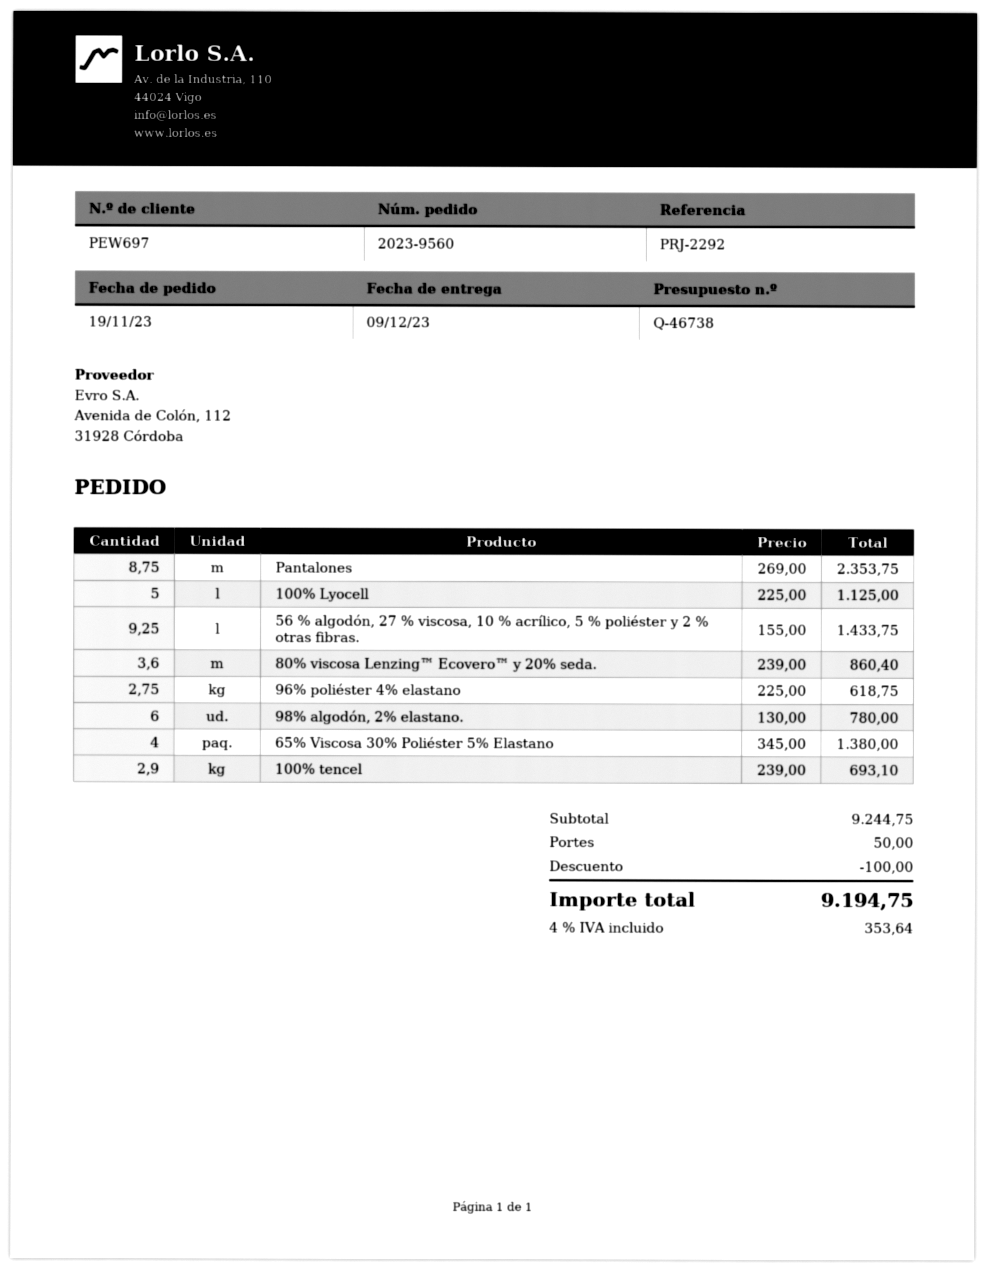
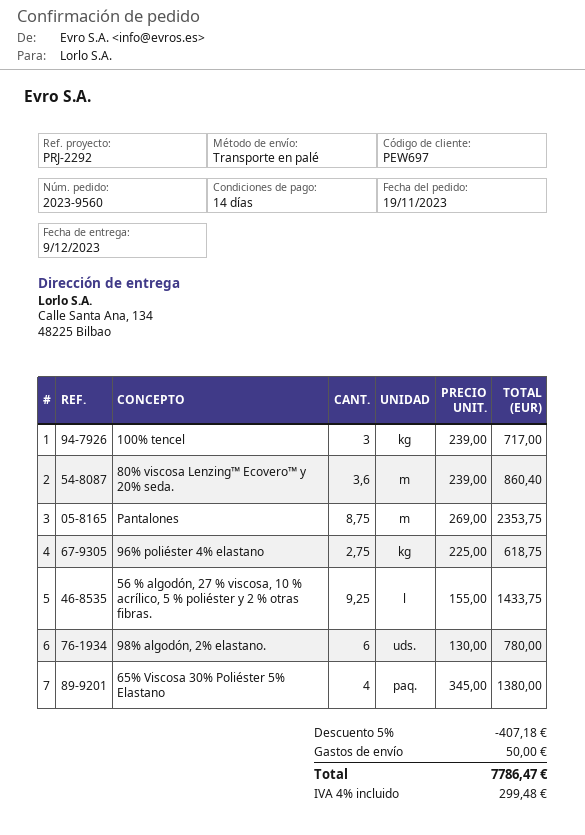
100% Lyocell: 5 x 225.00 = 1125.00 -> none
100% tencel: 2.9 x 239.00 = 693.10 -> 3 x 239.00 = 717.00
discount: 100.00 -> 407.18
tax: 4% = 353.64 -> 4% = 299.48
total: 9194.75 -> 7786.47

